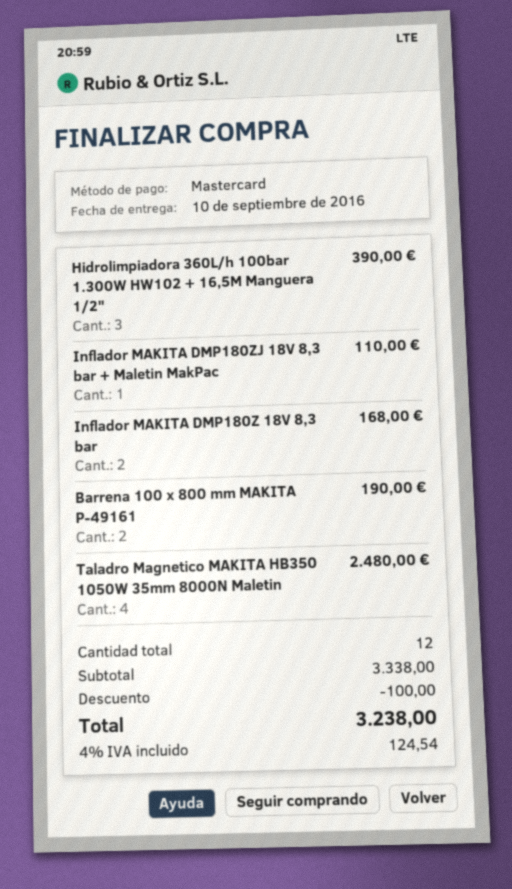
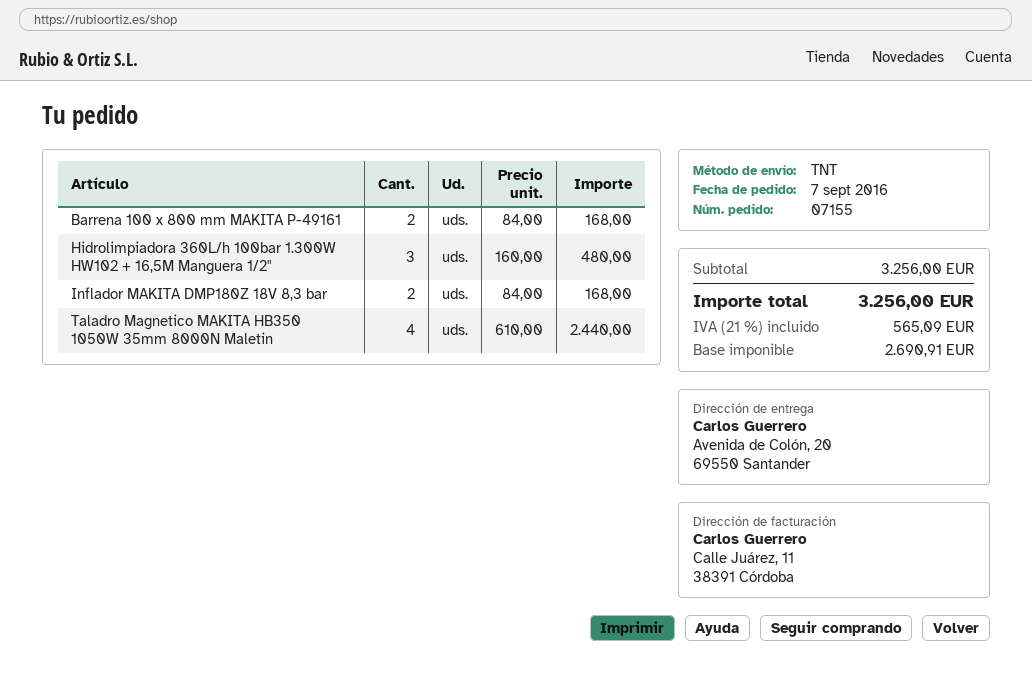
Hidrolimpiadora 360L/h 100bar 1.300W HW102 + 16,5M Manguera 1/2": 3 for 390.00 -> 3 for 480.00
Inflador MAKITA DMP180ZJ 18V 8,3 bar + Maletin MakPac: 1 for 110.00 -> none
Barrena 100 x 800 mm MAKITA P-49161: 2 for 190.00 -> 2 for 168.00
Taladro Magnetico MAKITA HB350 1050W 35mm 8000N Maletin: 4 for 2480.00 -> 4 for 2440.00
subtotal: 3338.00 -> 3256.00
discount: 100.00 -> none
tax: 4% = 124.54 -> 21% = 565.09
total: 3238.00 -> 3256.00

